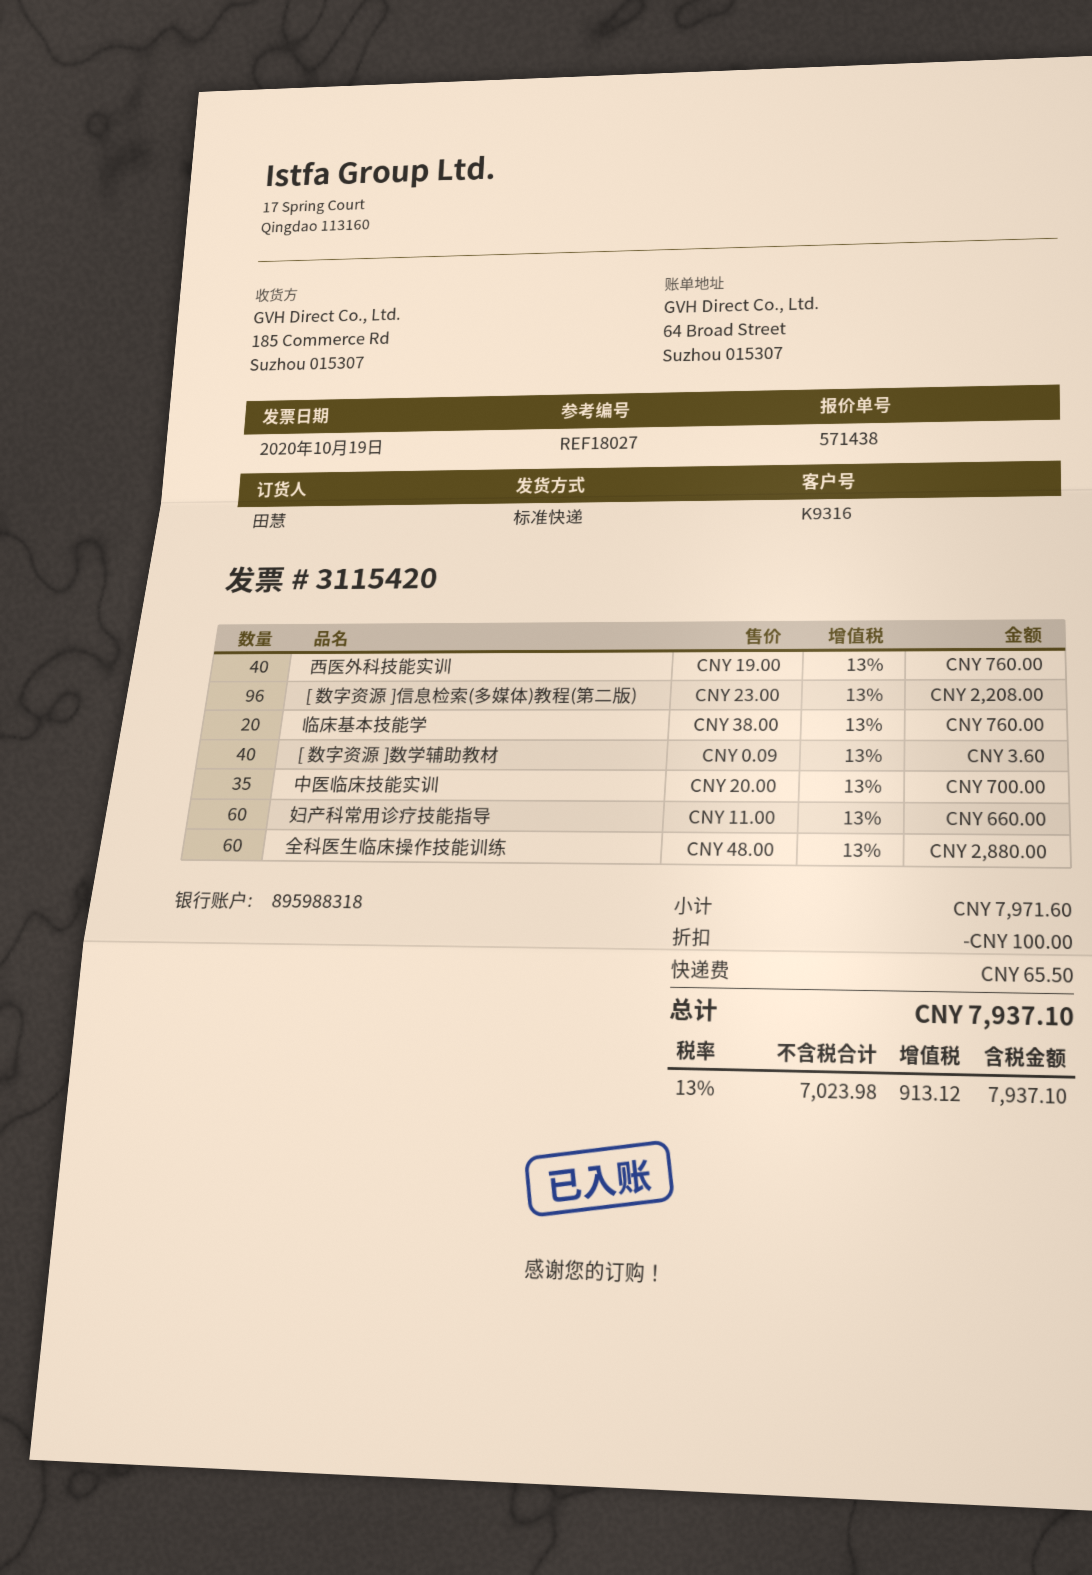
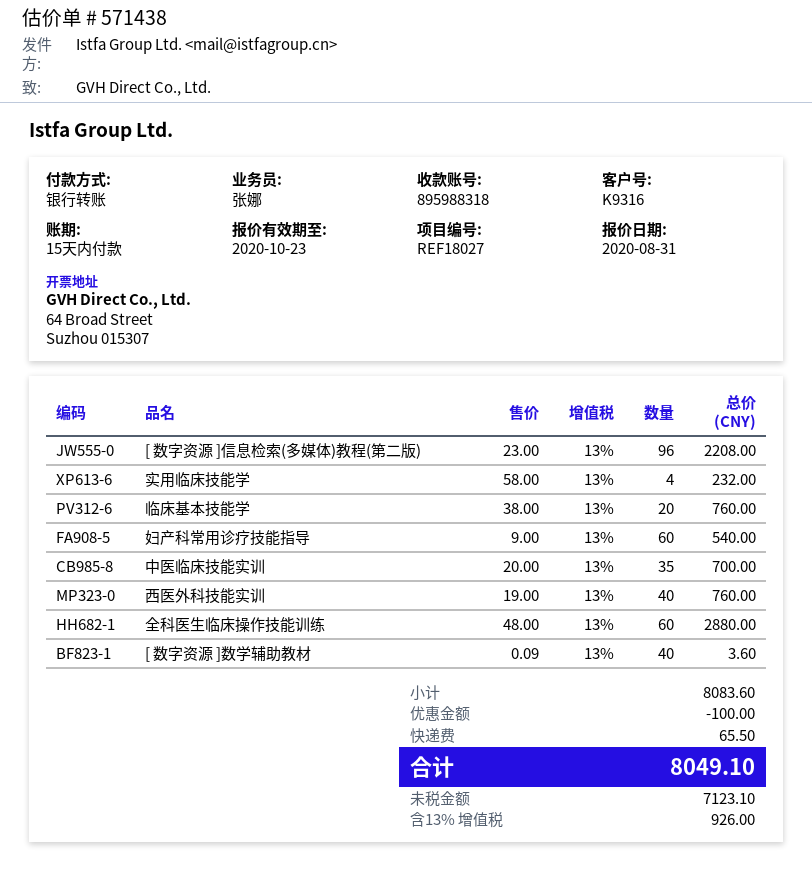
妇产科常用诊疗技能指导: 60 x 11.00 = 660.00 -> 60 x 9.00 = 540.00
实用临床技能学: none -> 4 x 58.00 = 232.00
subtotal: 7971.60 -> 8083.60
net: 7023.98 -> 7123.10
tax: 13% = 913.12 -> 13% = 926.00
total: 7937.10 -> 8049.10

